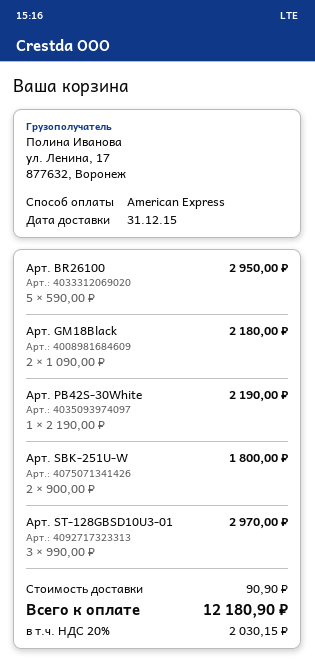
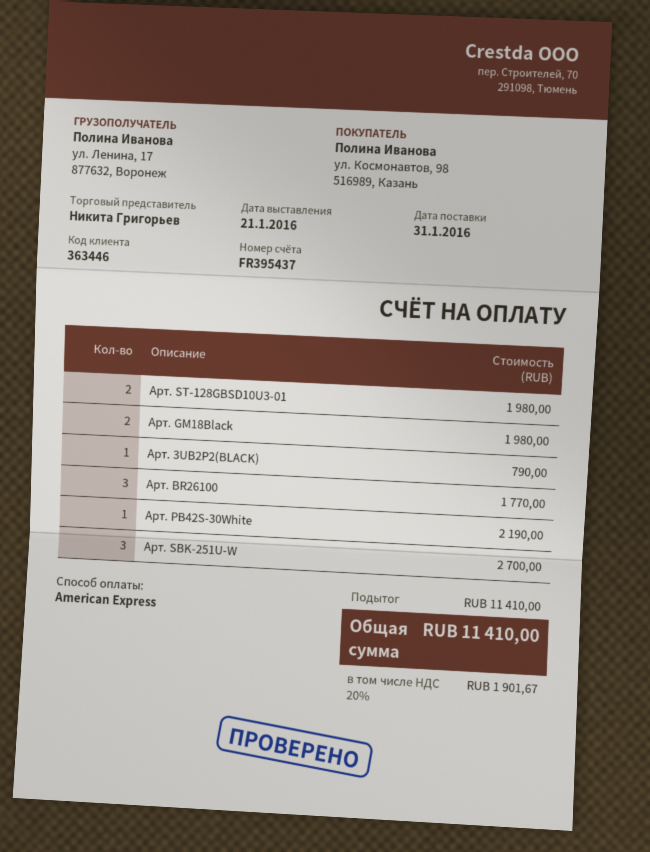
delivery date: 2015-12-31 -> 2016-01-31
Арт. BR26100: 5 for 2950.00 -> 3 for 1770.00
Арт. GM18Black: 2 for 2180.00 -> 2 for 1980.00
Арт. SBK-251U-W: 2 for 1800.00 -> 3 for 2700.00
Арт. ST-128GBSD10U3-01: 3 for 2970.00 -> 2 for 1980.00
Арт. 3UB2P2(BLACK): none -> 1 for 790.00
shipping: 90.90 -> none
tax: 20% = 2030.15 -> 20% = 1901.67
total: 12180.90 -> 11410.00

